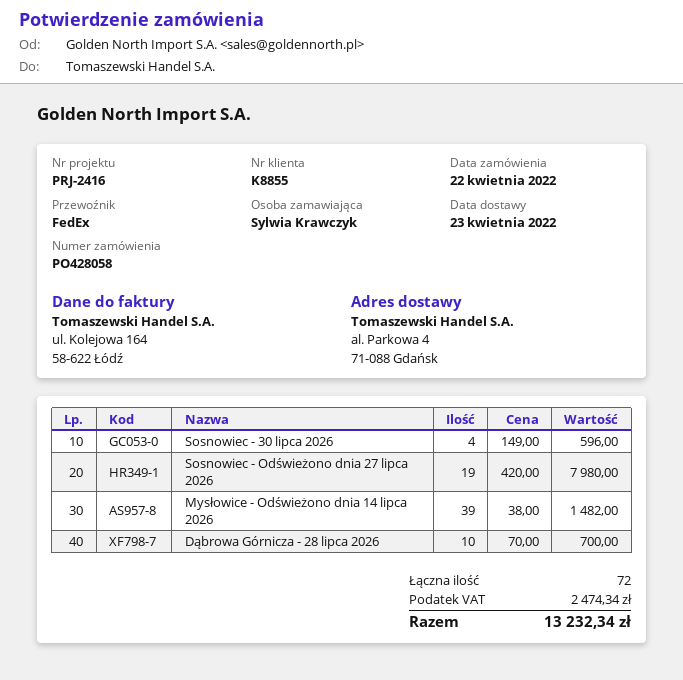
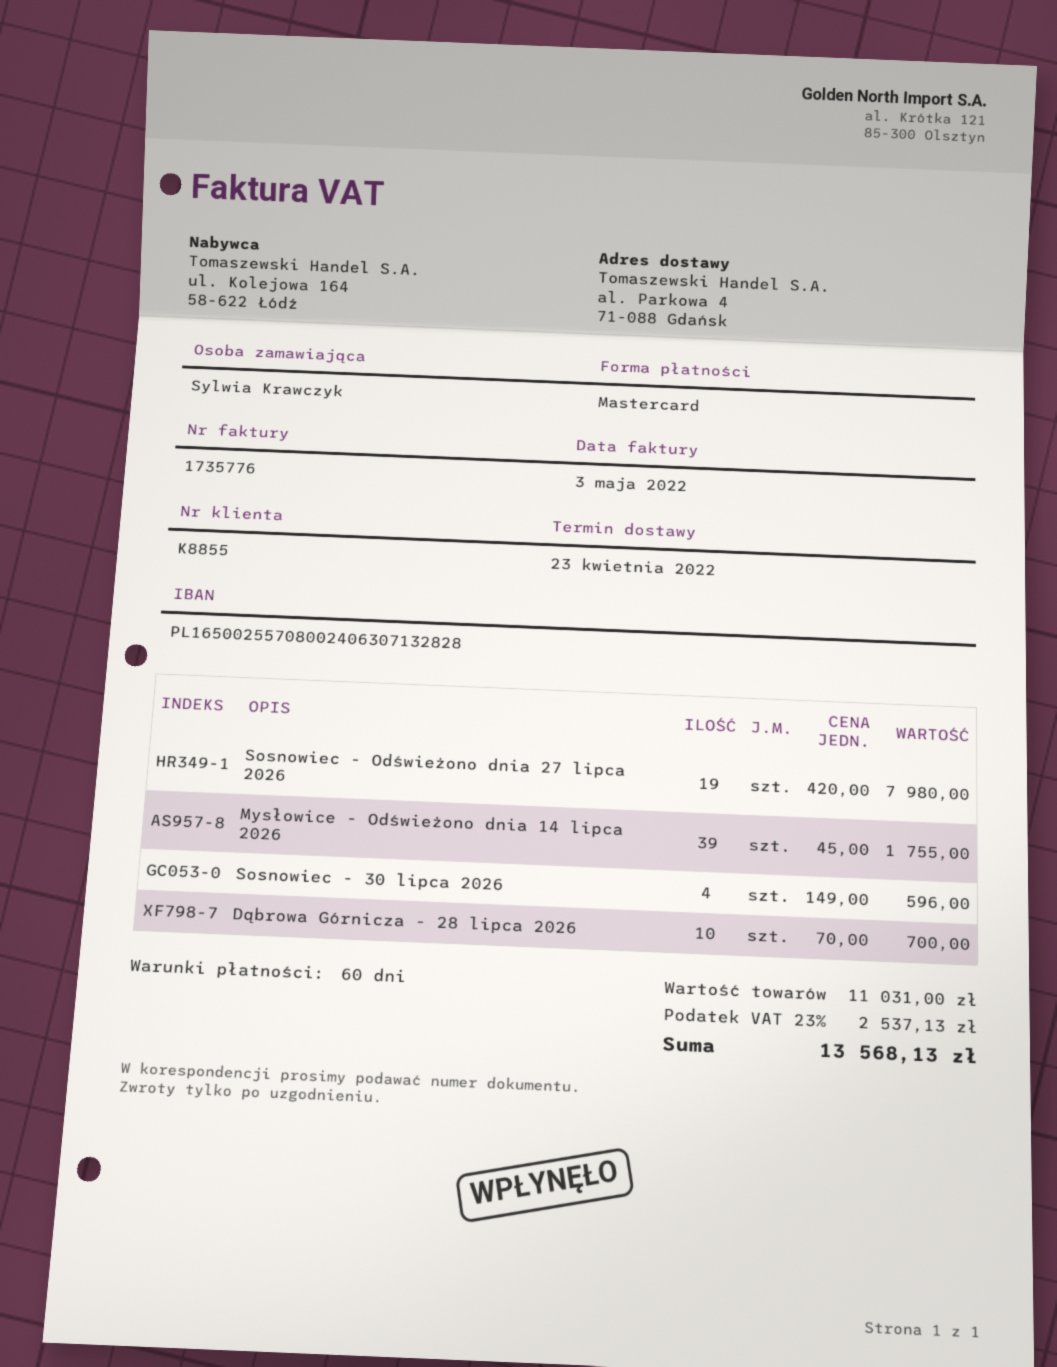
Mysłowice - Odświeżono dnia 14 lipca 2026: 39 x 38.00 = 1482.00 -> 39 x 45.00 = 1755.00
tax: 2474.34 -> 2537.13
total: 13232.34 -> 13568.13

